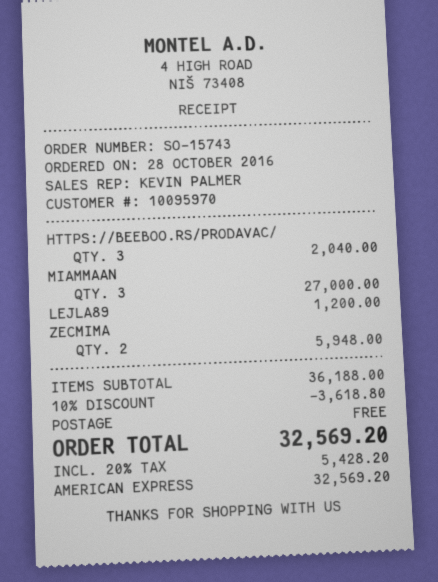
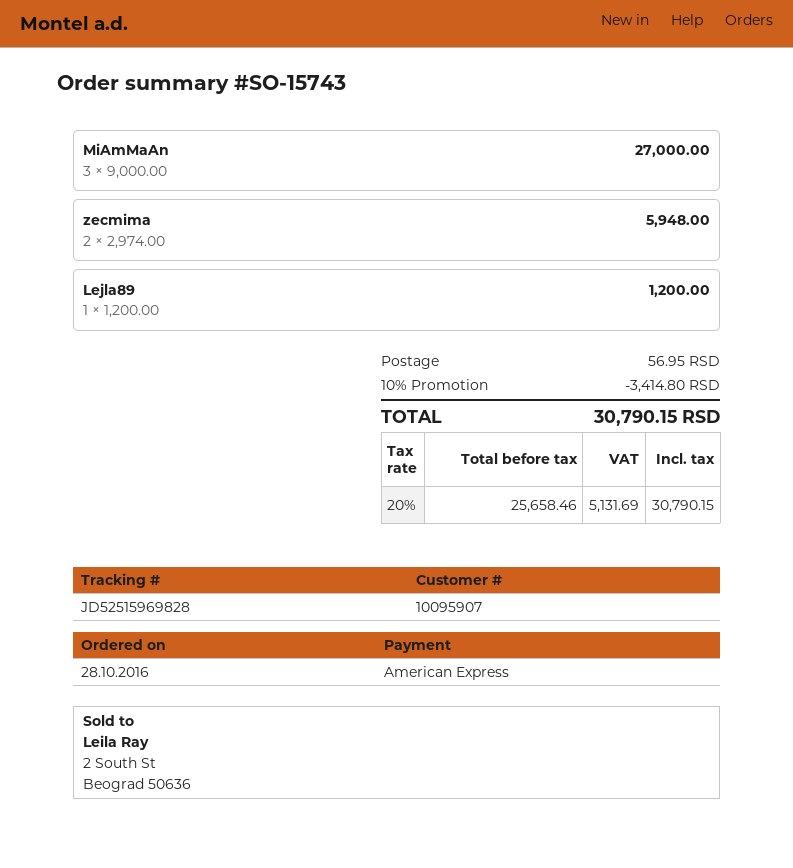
customer number: 10095970 -> 10095907
HTTPS://BEEBOO.RS/PRODAVAC/: 3 for 2040.00 -> none
discount: 10% = 3618.80 -> 10% = 3414.80
shipping: 0.00 -> 56.95
tax: 20% = 5428.20 -> 20% = 5131.69
total: 32569.20 -> 30790.15

